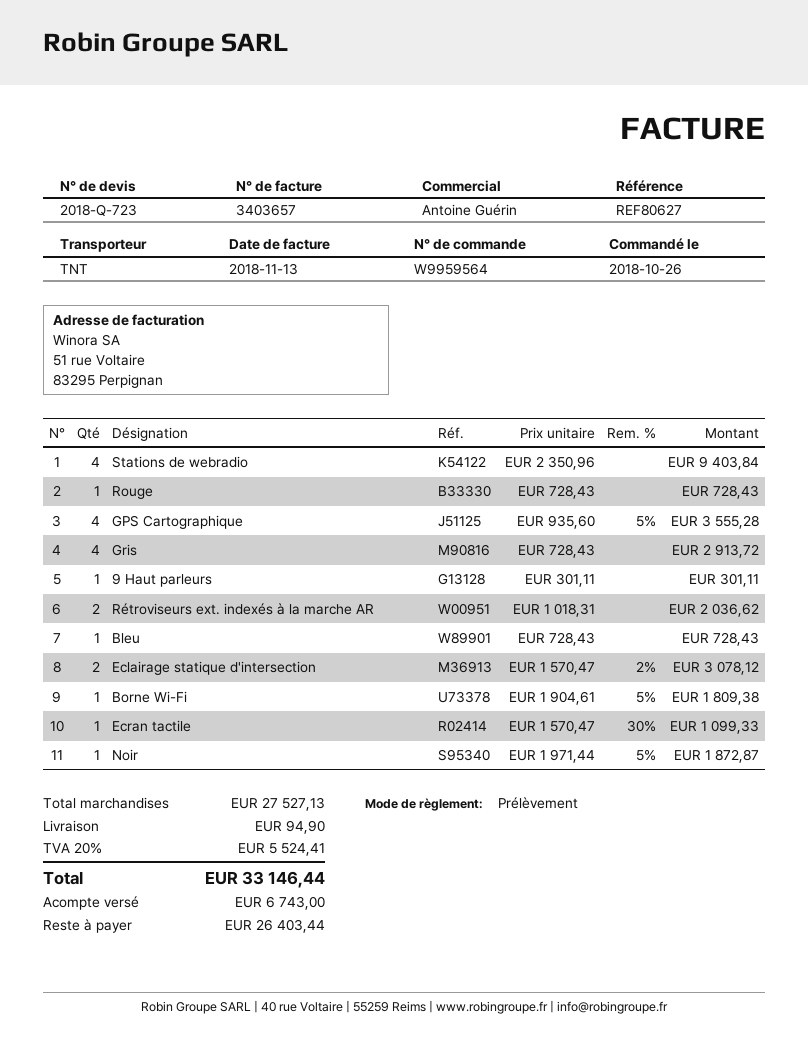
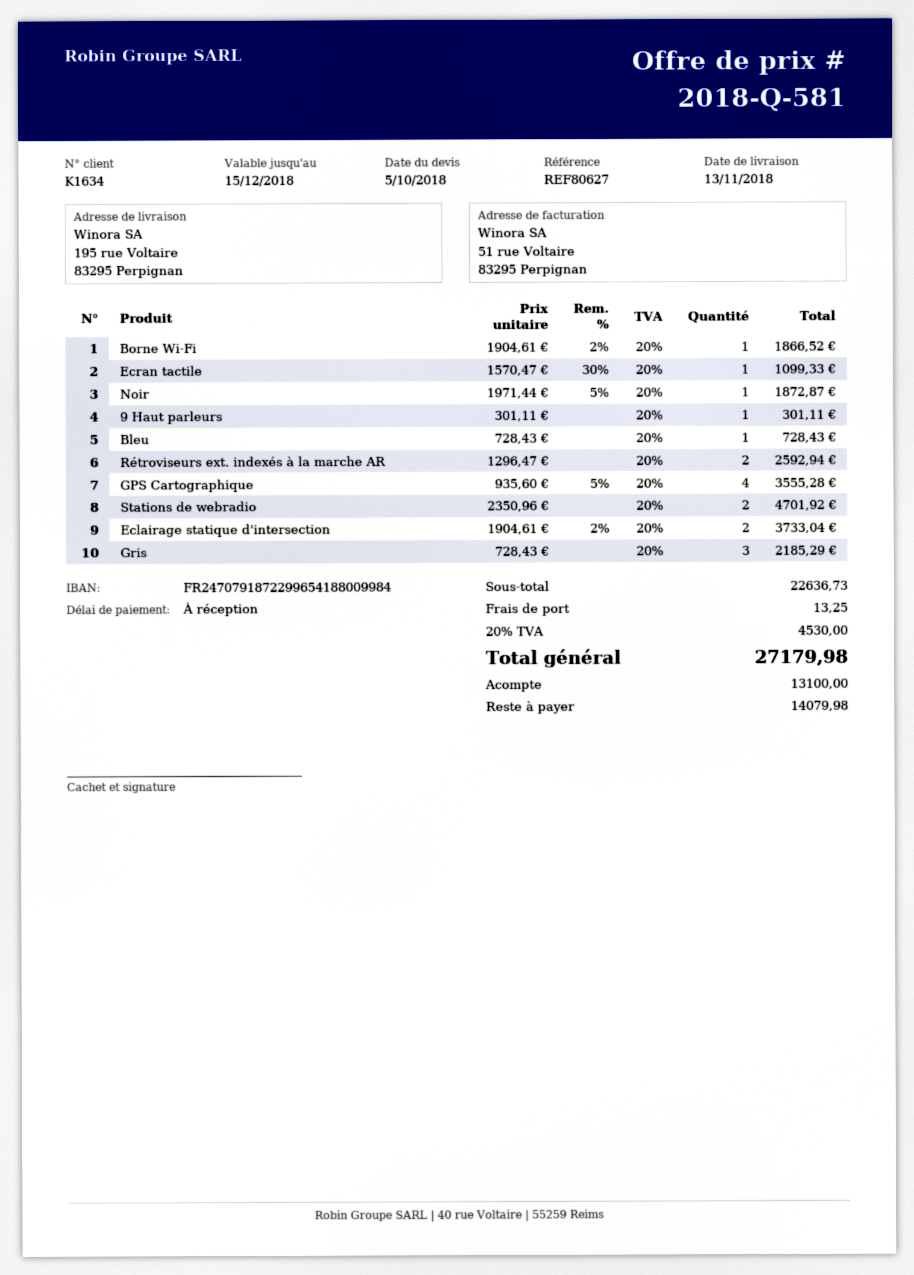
quote number: 2018-Q-723 -> 2018-Q-581
Stations de webradio: 4 x 2350.96 = 9403.84 -> 2 x 2350.96 = 4701.92
Rouge: 1 x 728.43 = 728.43 -> none
Gris: 4 x 728.43 = 2913.72 -> 3 x 728.43 = 2185.29
Rétroviseurs ext. indexés à la marche AR: 2 x 1018.31 = 2036.62 -> 2 x 1296.47 = 2592.94
Eclairage statique d'intersection: 2 x 1570.47 - 2% = 3078.12 -> 2 x 1904.61 - 2% = 3733.04
Borne Wi-Fi: 1 x 1904.61 - 5% = 1809.38 -> 1 x 1904.61 - 2% = 1866.52
subtotal: 27527.13 -> 22636.73
shipping: 94.90 -> 13.25
tax: 20% = 5524.41 -> 20% = 4530.00
total: 33146.44 -> 27179.98
deposit: 6743.00 -> 13100.00
balance: 26403.44 -> 14079.98

